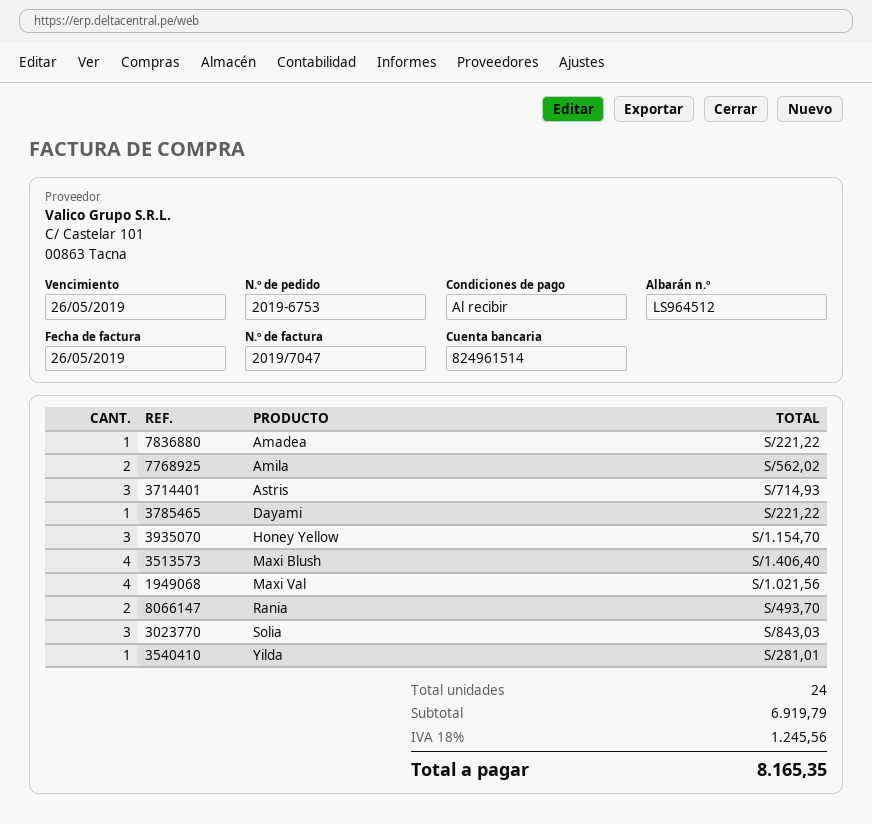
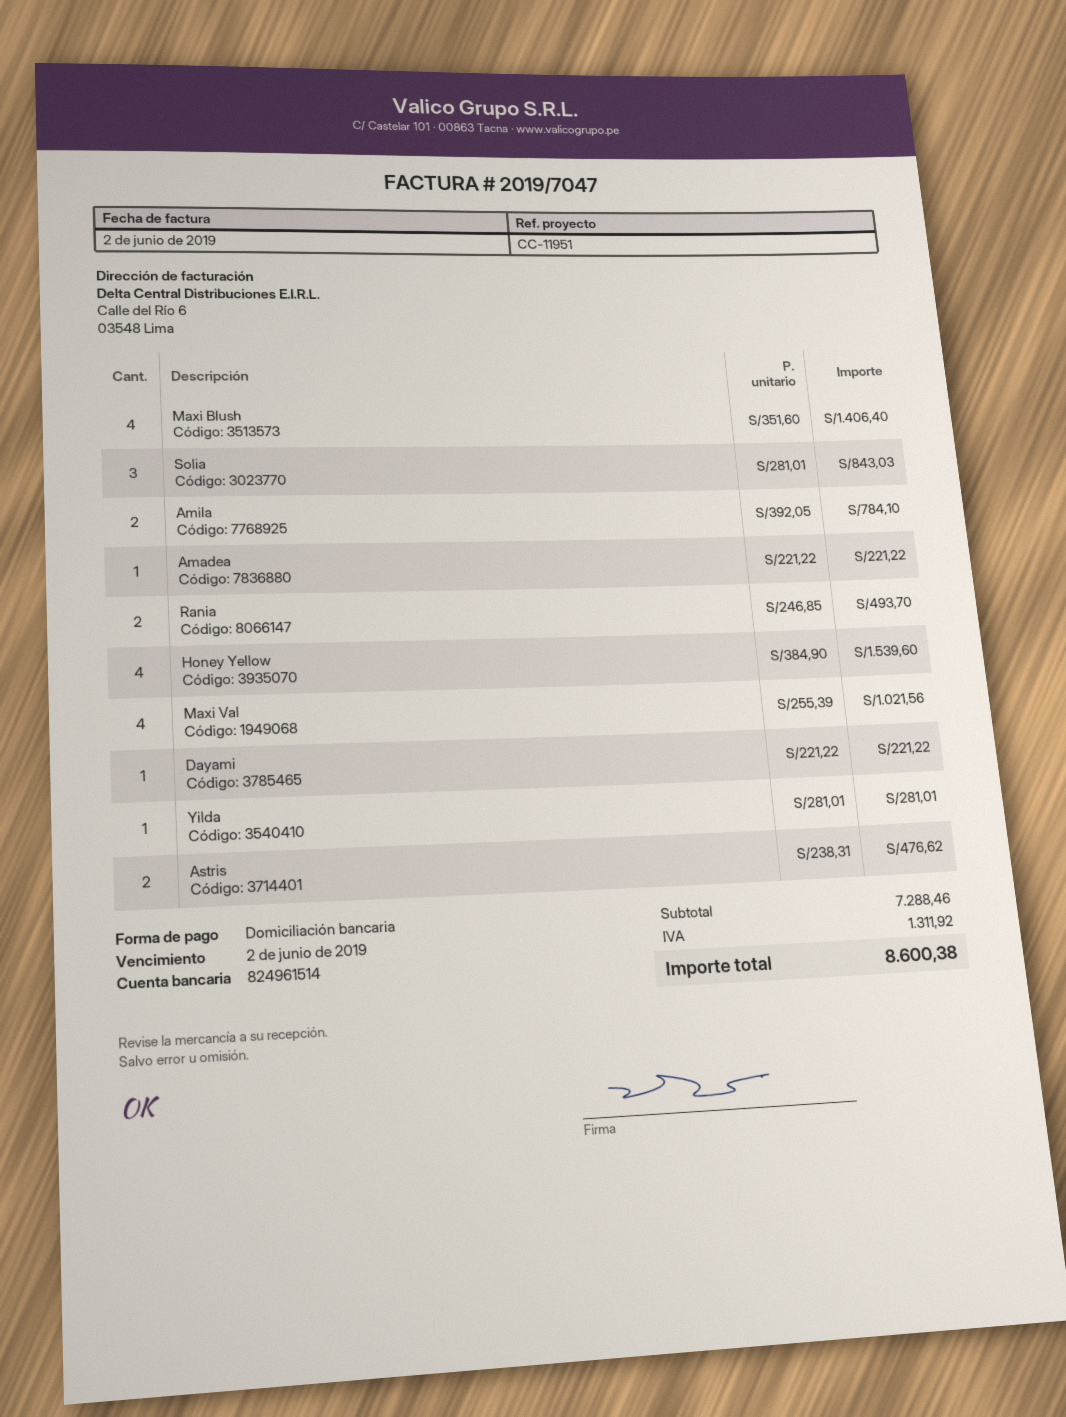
invoice date: 2019-05-26 -> 2019-06-02
due date: 2019-05-26 -> 2019-06-02
Amila: 2 for 562.02 -> 2 for 784.10
Astris: 3 for 714.93 -> 2 for 476.62
Honey Yellow: 3 for 1154.70 -> 4 for 1539.60
subtotal: 6919.79 -> 7288.46
tax: 1245.56 -> 1311.92
total: 8165.35 -> 8600.38

